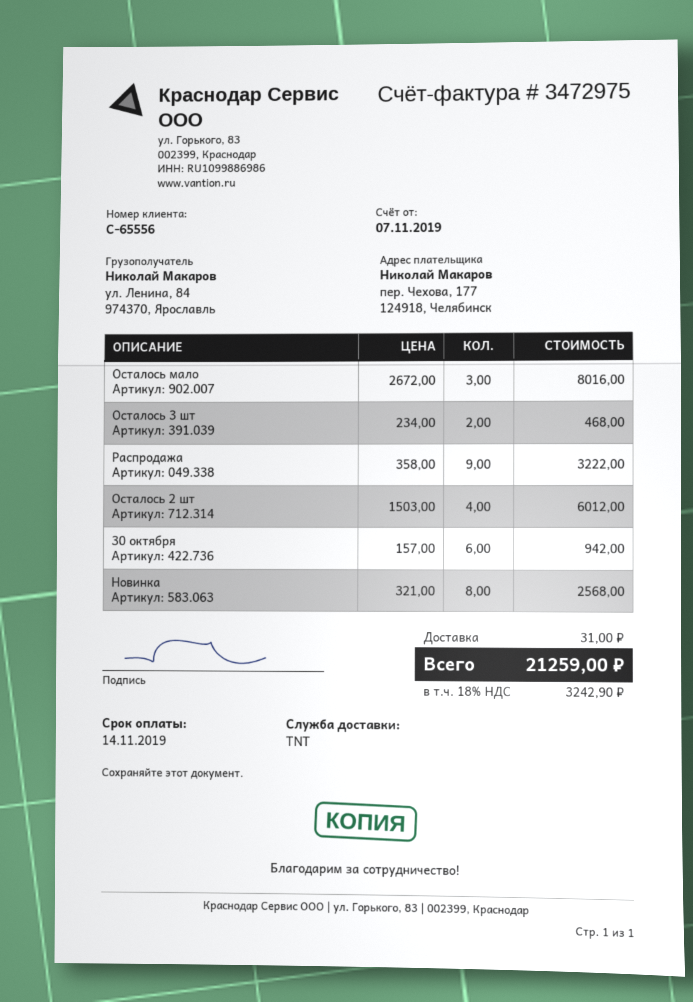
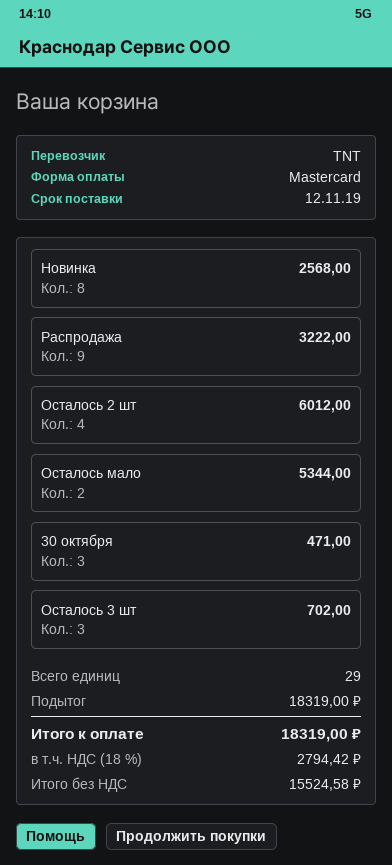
Осталось мало: 3 for 8016.00 -> 2 for 5344.00
Осталось 3 шт: 2 for 468.00 -> 3 for 702.00
30 октября: 6 for 942.00 -> 3 for 471.00
shipping: 31.00 -> none
tax: 18% = 3242.90 -> 18% = 2794.42
total: 21259.00 -> 18319.00

